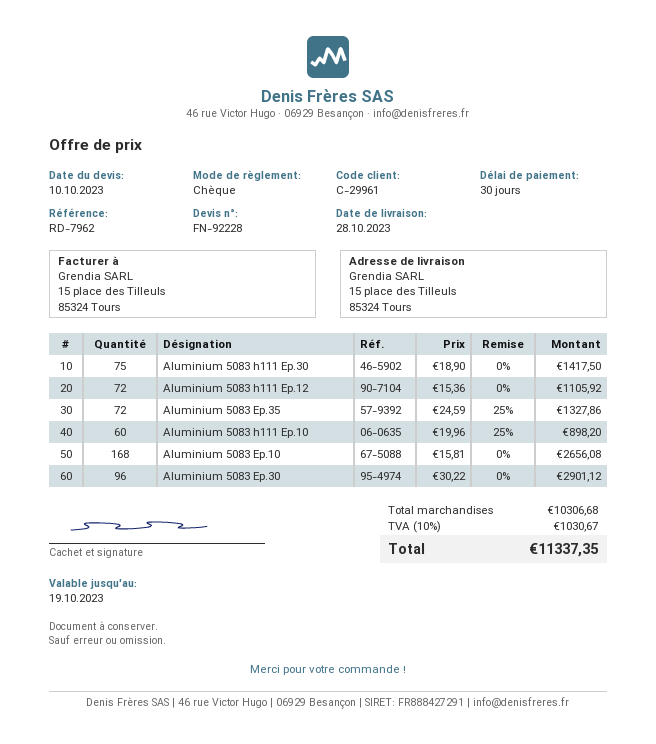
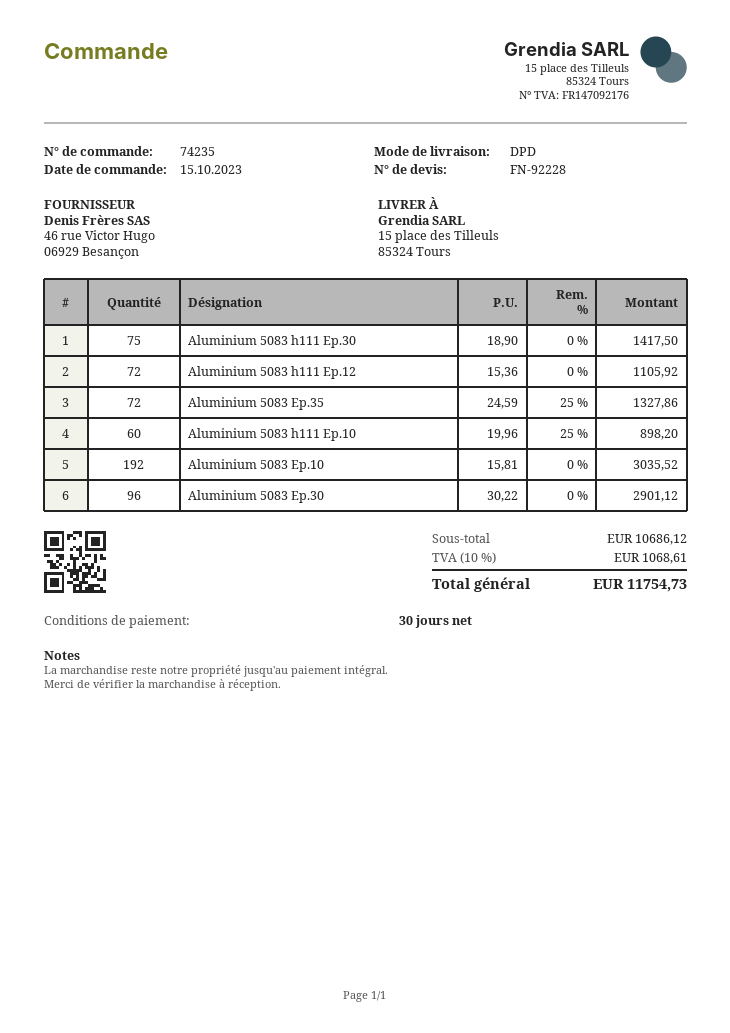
Aluminium 5083 Ep.10: 168 x 15.81 = 2656.08 -> 192 x 15.81 = 3035.52
subtotal: 10306.68 -> 10686.12
tax: 10% = 1030.67 -> 10% = 1068.61
total: 11337.35 -> 11754.73

